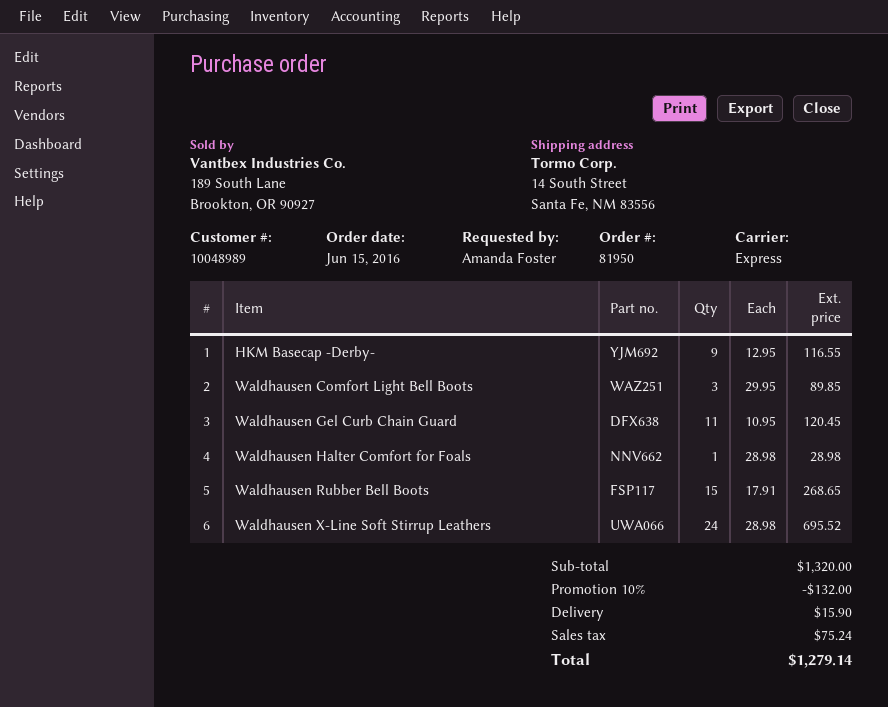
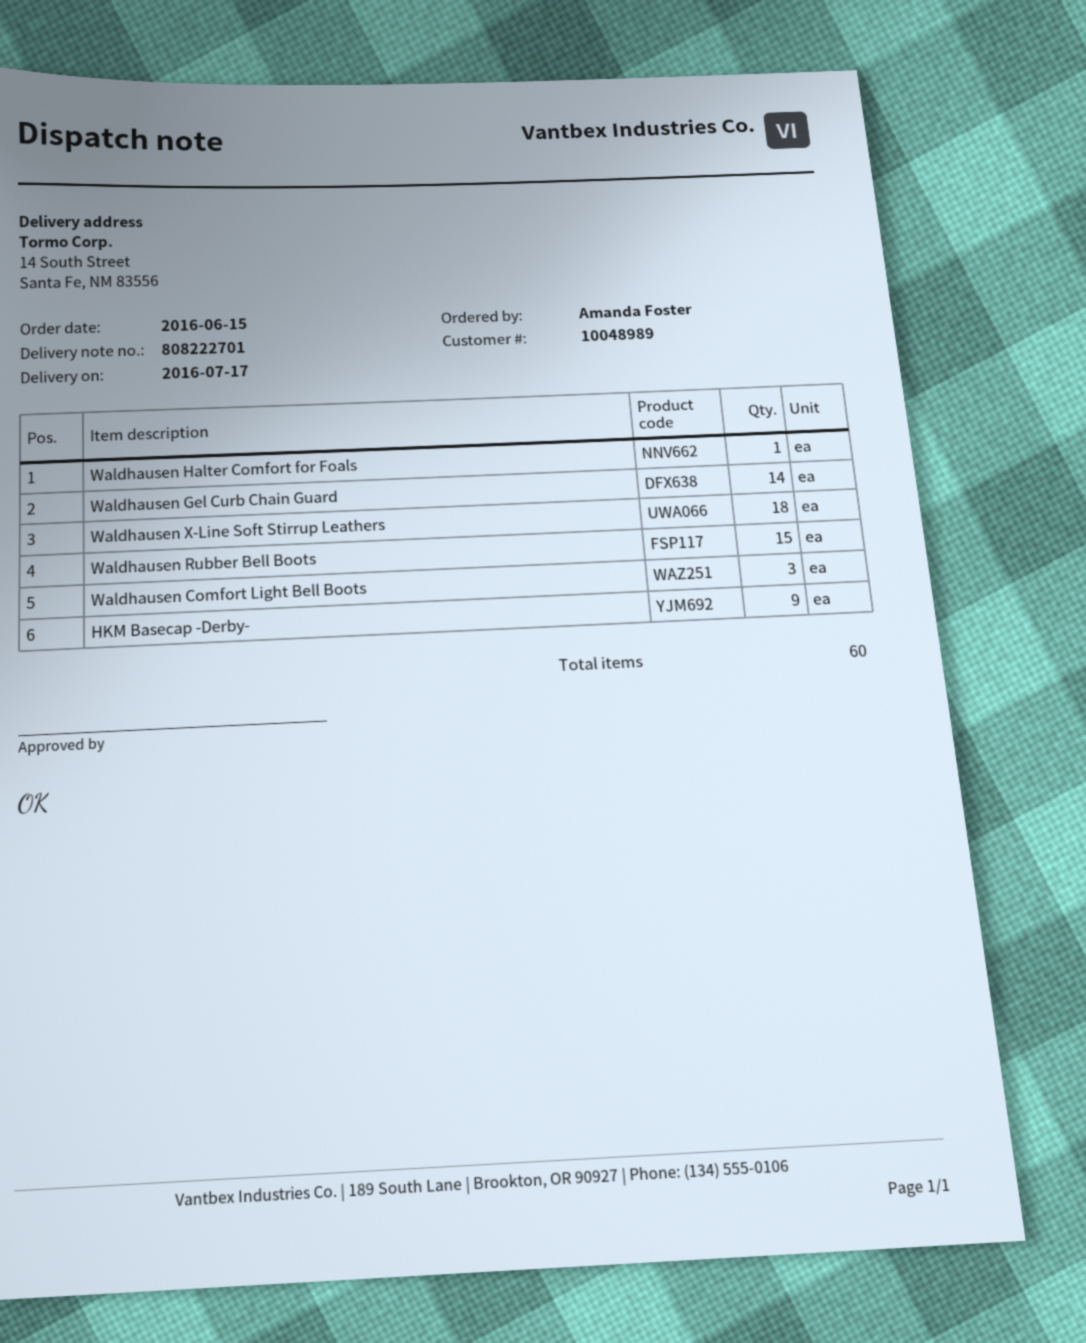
Waldhausen Gel Curb Chain Guard: 11 -> 14
Waldhausen X-Line Soft Stirrup Leathers: 24 -> 18

